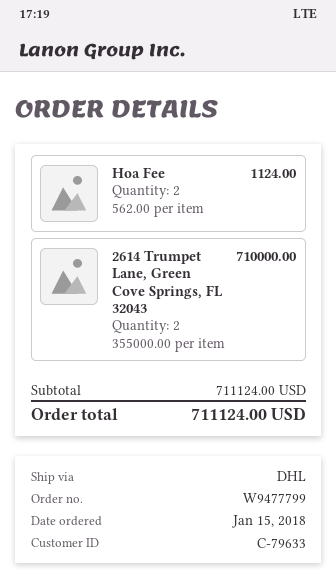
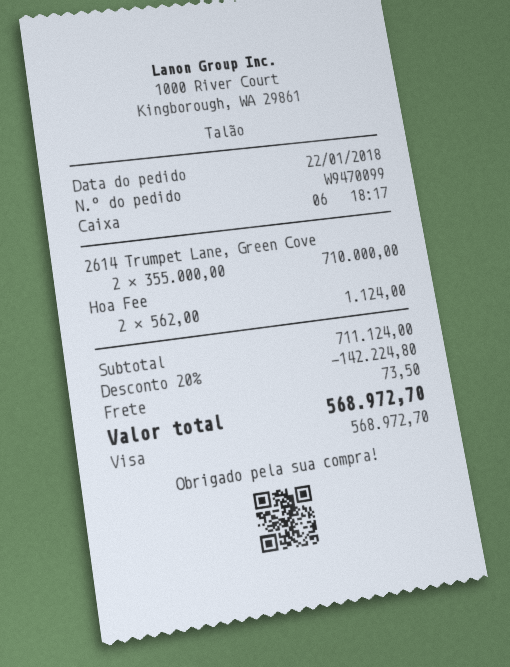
order number: W9477799 -> W9470099
order date: 2018-01-15 -> 2018-01-22
discount: none -> 20% = 142224.80
shipping: none -> 73.50
total: 711124.00 -> 568972.70

